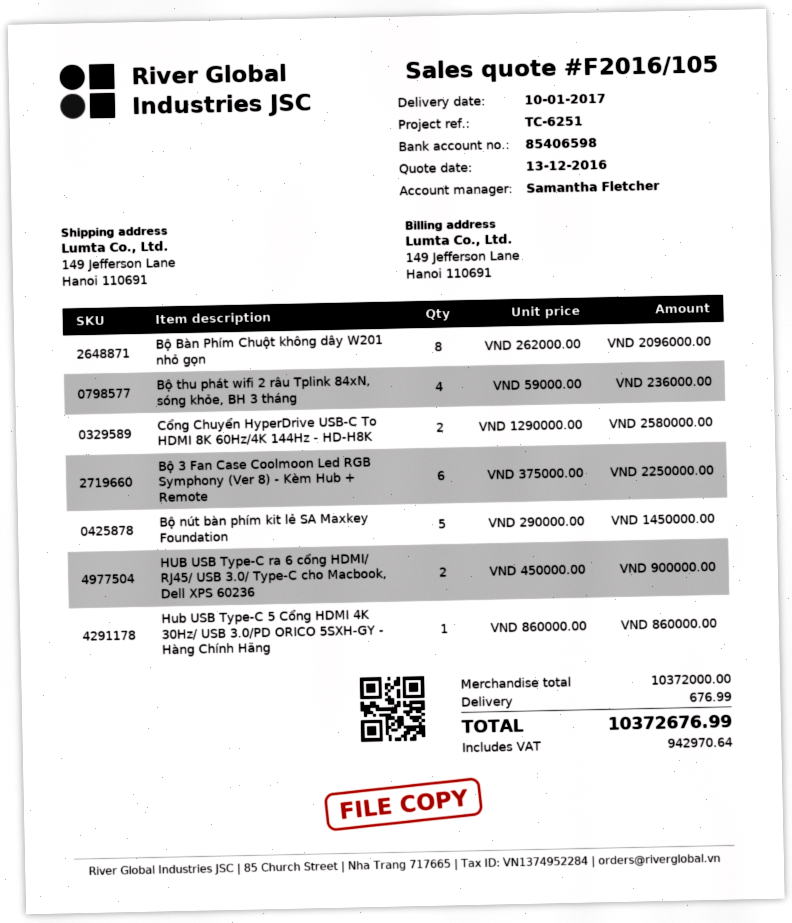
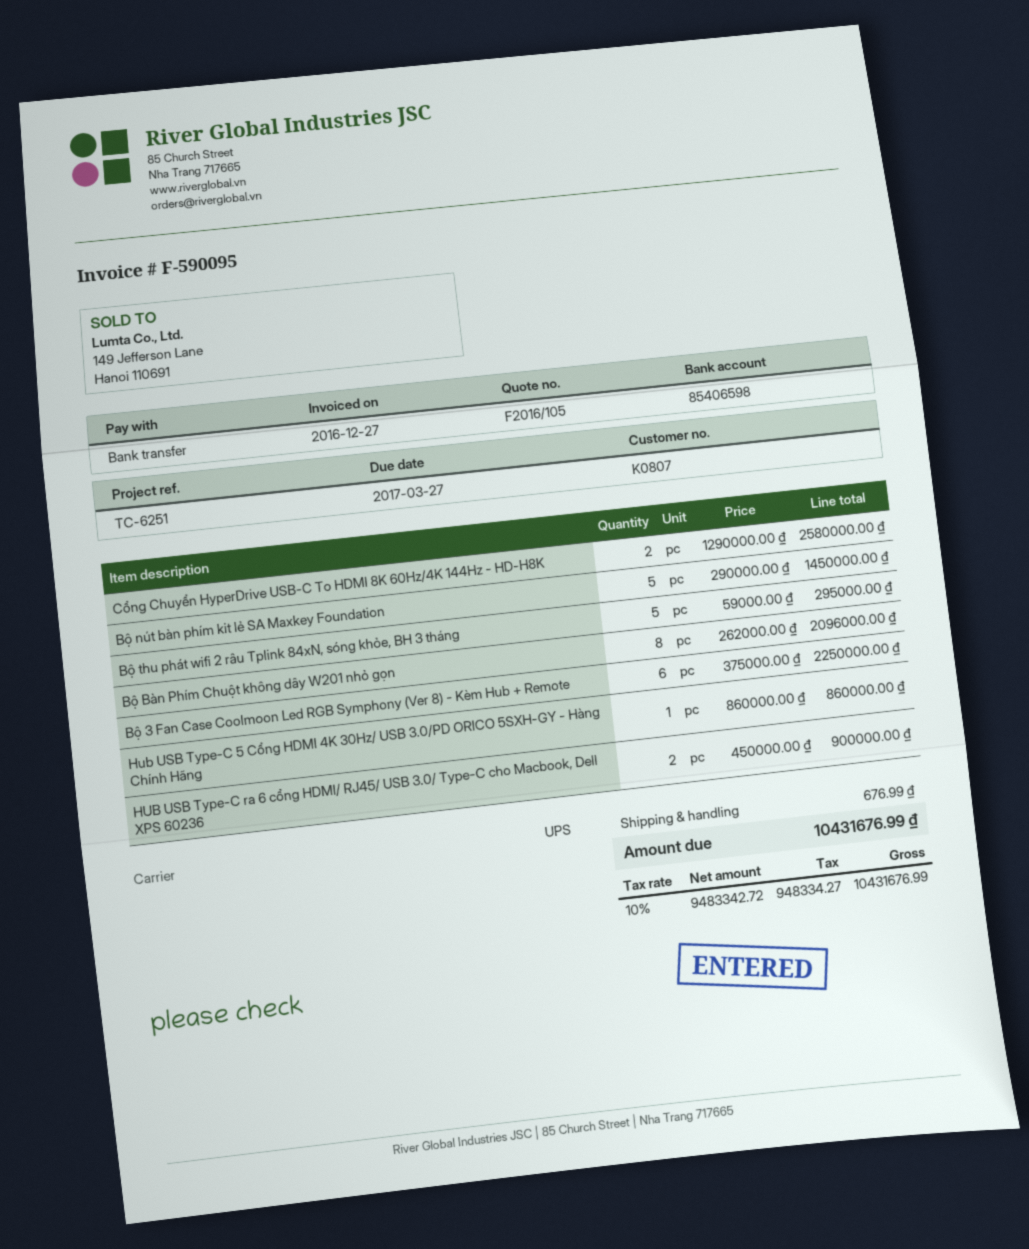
Bộ thu phát wifi 2 râu Tplink 84xN, sóng khỏe, BH 3 tháng: 4 x 59000.00 = 236000.00 -> 5 x 59000.00 = 295000.00
tax: 942970.64 -> 948334.27
total: 10372676.99 -> 10431676.99

